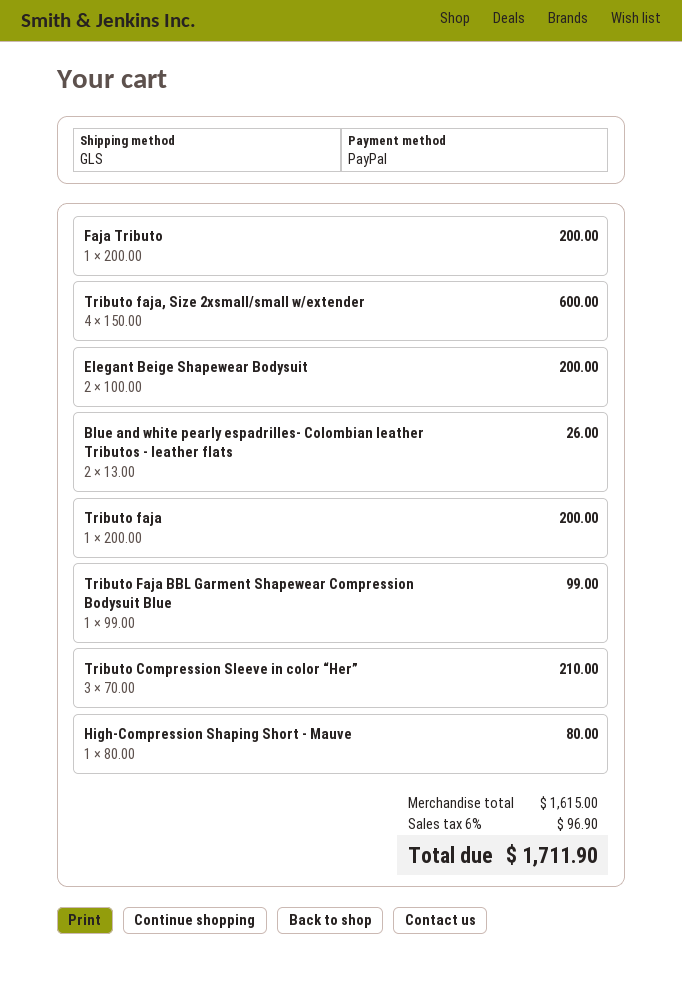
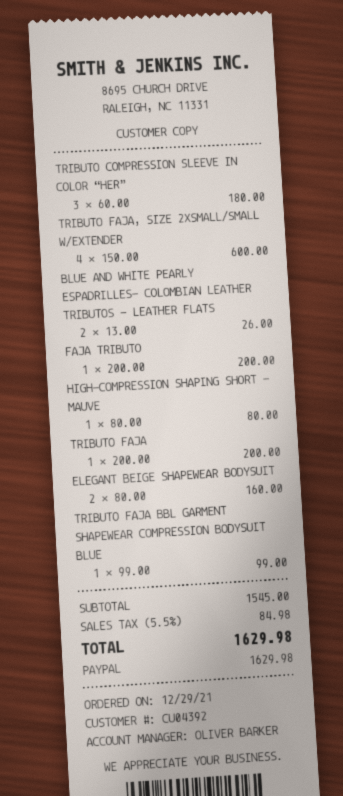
Elegant Beige Shapewear Bodysuit: 2 x 100.00 = 200.00 -> 2 x 80.00 = 160.00
Tributo Compression Sleeve in color “Her”: 3 x 70.00 = 210.00 -> 3 x 60.00 = 180.00
subtotal: 1615.00 -> 1545.00
tax: 6% = 96.90 -> 5.5% = 84.98
total: 1711.90 -> 1629.98

